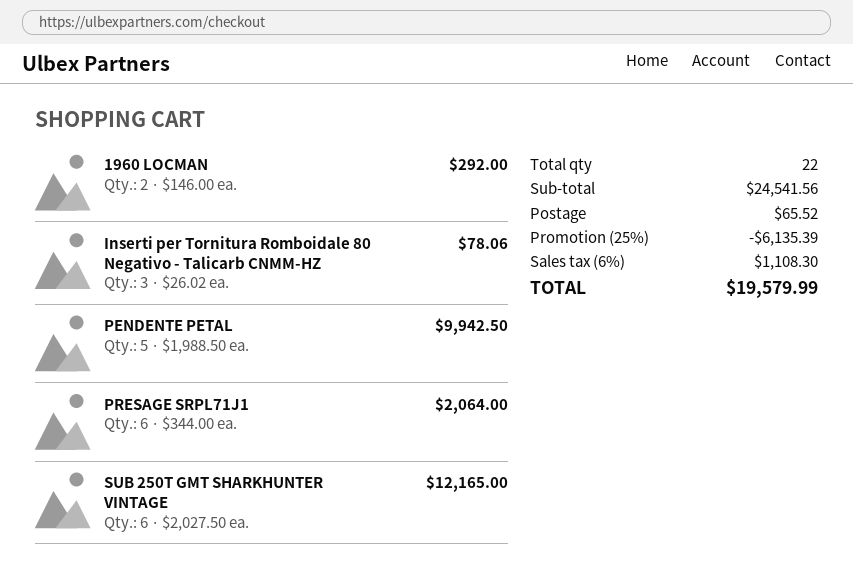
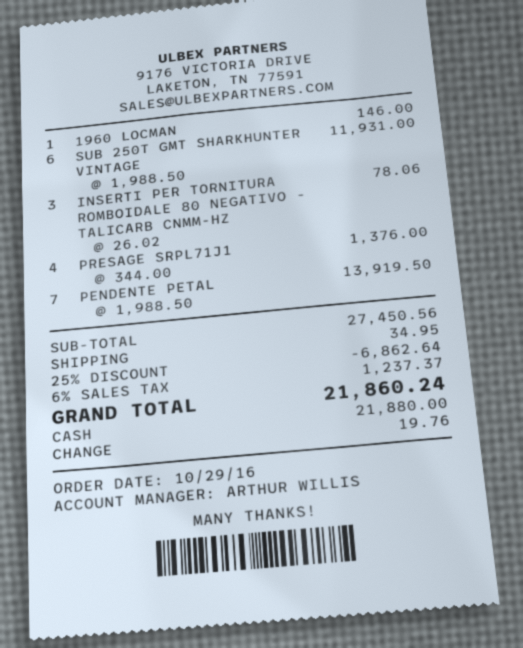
1960 LOCMAN: 2 x 146.00 = 292.00 -> 1 x 146.00 = 146.00
PENDENTE PETAL: 5 x 1988.50 = 9942.50 -> 7 x 1988.50 = 13919.50
PRESAGE SRPL71J1: 6 x 344.00 = 2064.00 -> 4 x 344.00 = 1376.00
SUB 250T GMT SHARKHUNTER VINTAGE: 6 x 2027.50 = 12165.00 -> 6 x 1988.50 = 11931.00
subtotal: 24541.56 -> 27450.56
discount: 25% = 6135.39 -> 25% = 6862.64
shipping: 65.52 -> 34.95
tax: 6% = 1108.30 -> 6% = 1237.37
total: 19579.99 -> 21860.24

